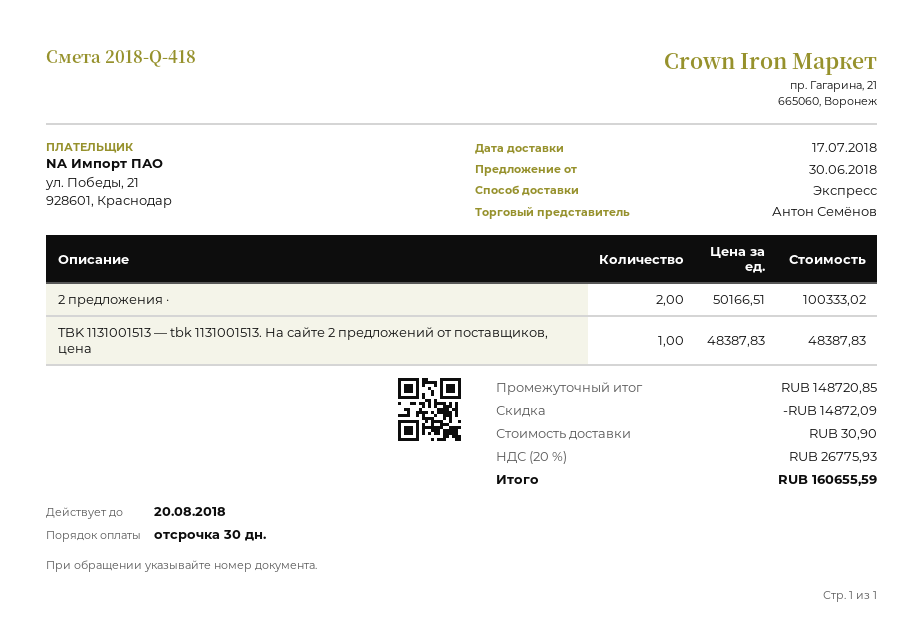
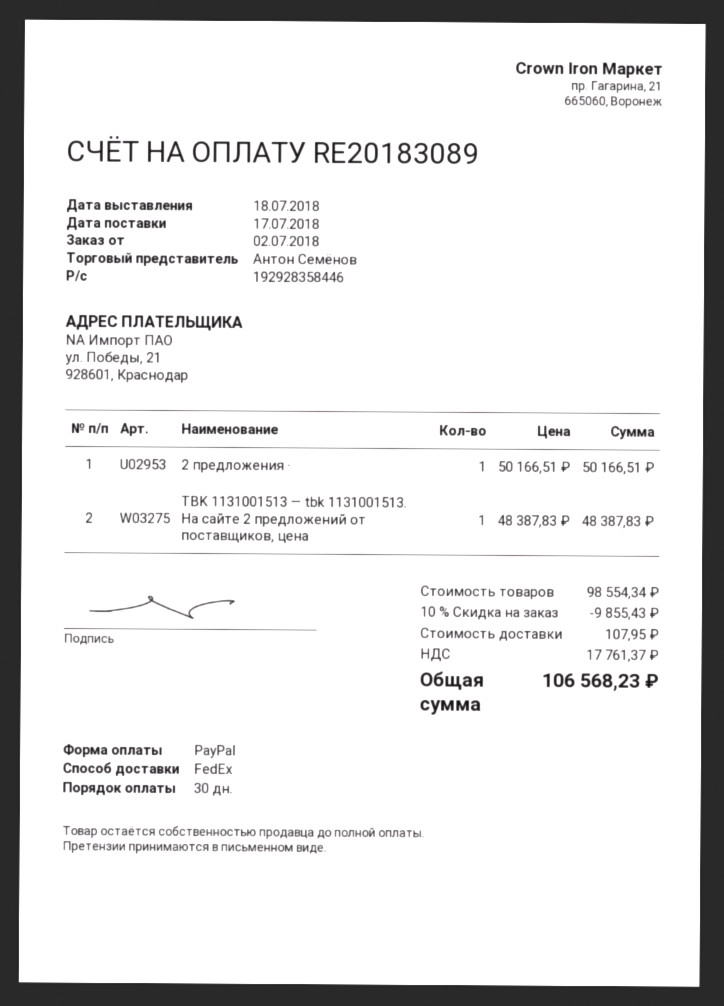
shipping method: express -> FedEx
2 предложения ·: 2 x 50166.51 = 100333.02 -> 1 x 50166.51 = 50166.51
subtotal: 148720.85 -> 98554.34
discount: 14872.09 -> 9855.43
shipping: 30.90 -> 107.95
tax: 26775.93 -> 17761.37
total: 160655.59 -> 106568.23

